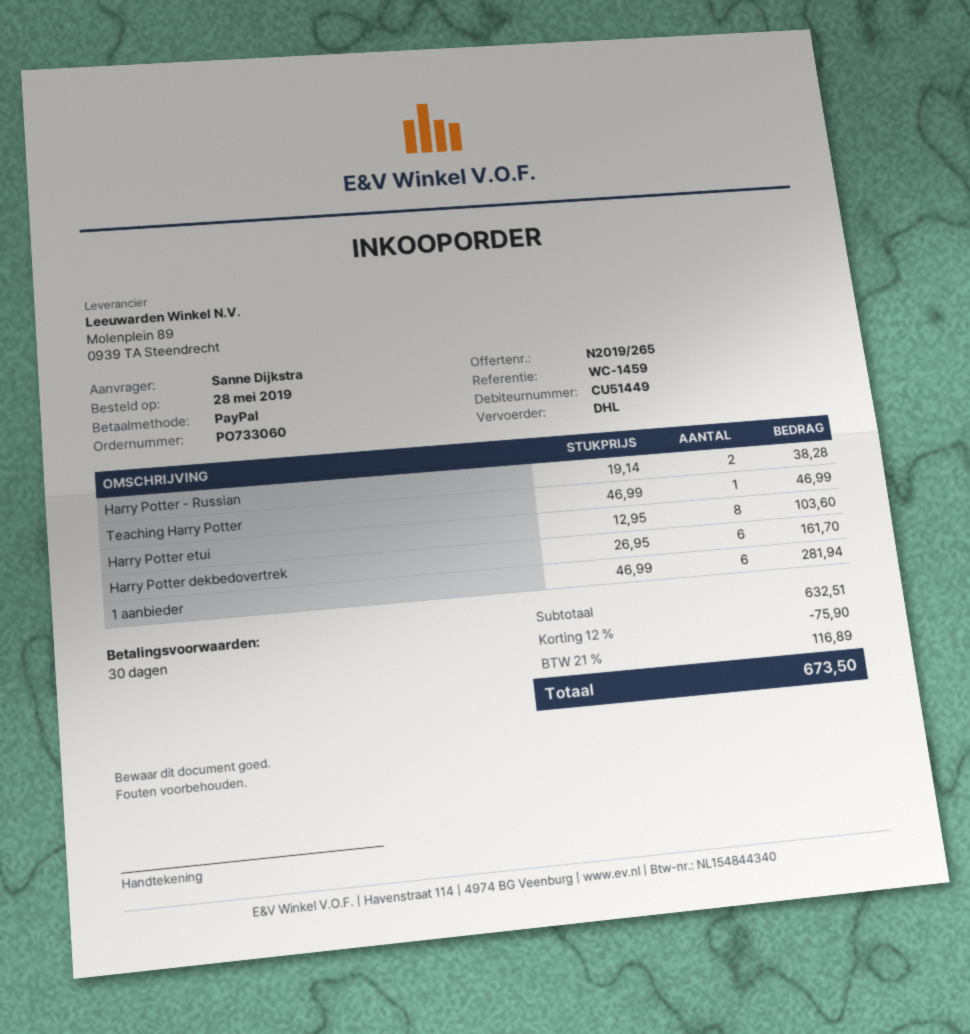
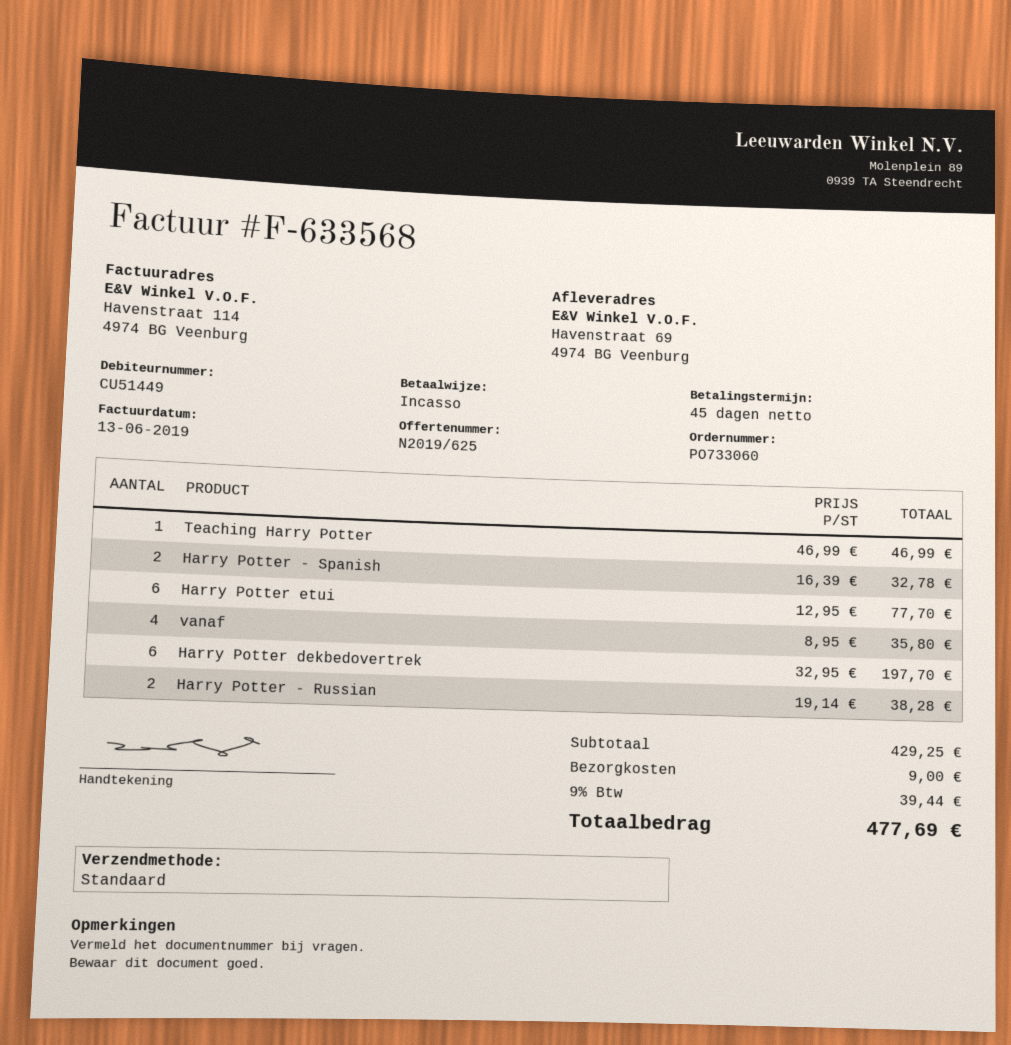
quote number: N2019/265 -> N2019/625
payment terms: 30 days -> 45 days
payment method: PayPal -> direct debit
shipping method: DHL -> standard
Harry Potter etui: 8 x 12.95 = 103.60 -> 6 x 12.95 = 77.70
Harry Potter dekbedovertrek: 6 x 26.95 = 161.70 -> 6 x 32.95 = 197.70
1 aanbieder: 6 x 46.99 = 281.94 -> none
Harry Potter - Spanish: none -> 2 x 16.39 = 32.78
vanaf: none -> 4 x 8.95 = 35.80
subtotal: 632.51 -> 429.25
discount: 12% = 75.90 -> none
shipping: none -> 9.00
tax: 21% = 116.89 -> 9% = 39.44
total: 673.50 -> 477.69

